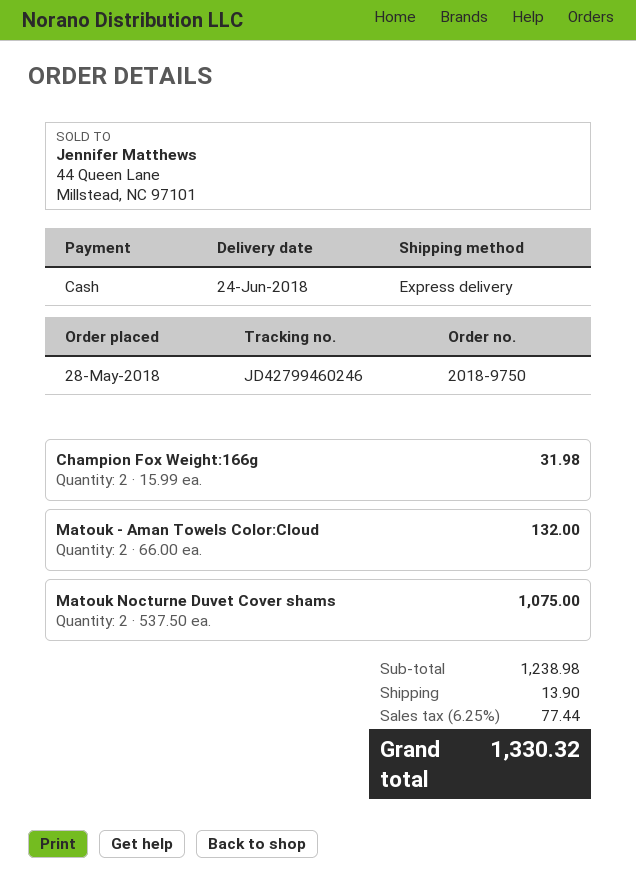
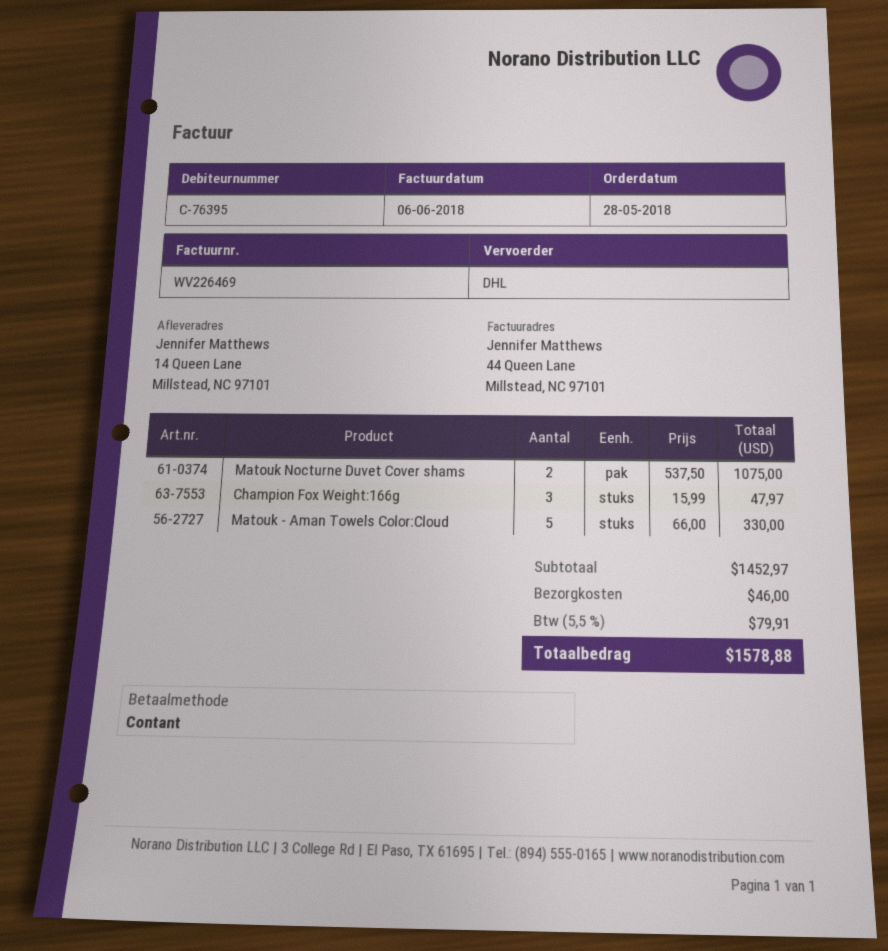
shipping method: express -> DHL
Champion Fox Weight:166g: 2 x 15.99 = 31.98 -> 3 x 15.99 = 47.97
Matouk - Aman Towels Color:Cloud: 2 x 66.00 = 132.00 -> 5 x 66.00 = 330.00
subtotal: 1238.98 -> 1452.97
shipping: 13.90 -> 46.00
tax: 6.25% = 77.44 -> 5.5% = 79.91
total: 1330.32 -> 1578.88

